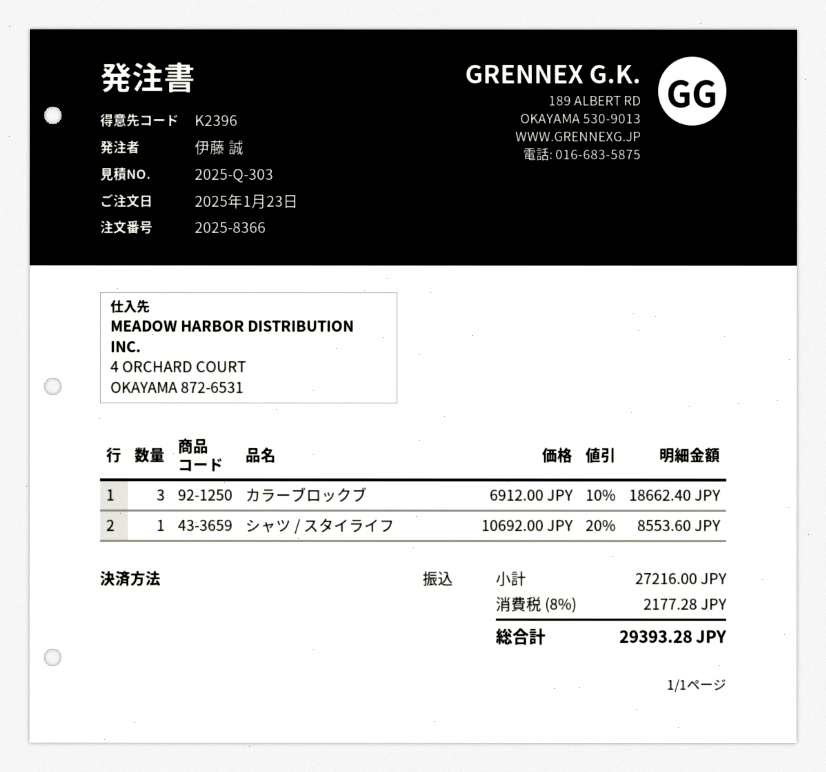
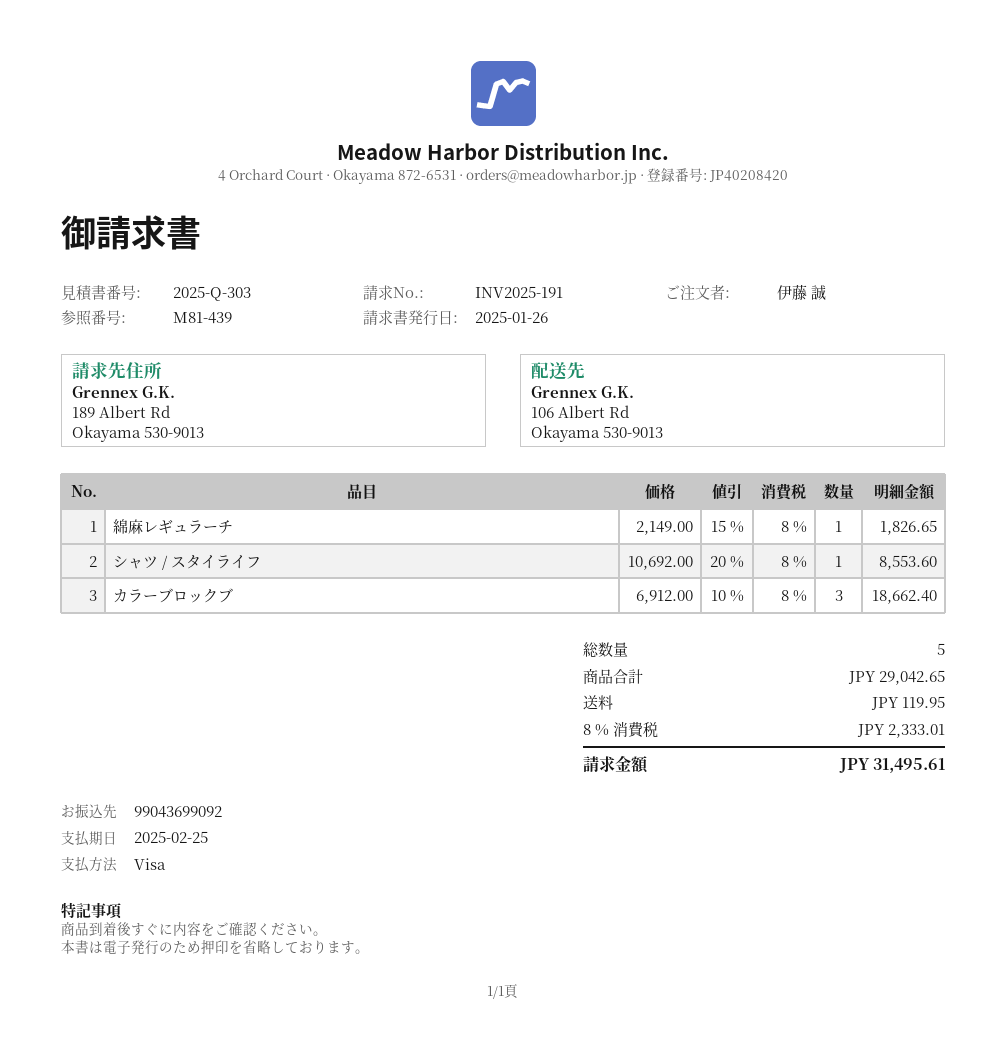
payment method: bank transfer -> Visa
綿麻レギュラーチ: none -> 1 x 2149.00 - 15% = 1826.65
subtotal: 27216.00 -> 29042.65
shipping: none -> 119.95
tax: 8% = 2177.28 -> 8% = 2333.01
total: 29393.28 -> 31495.61

